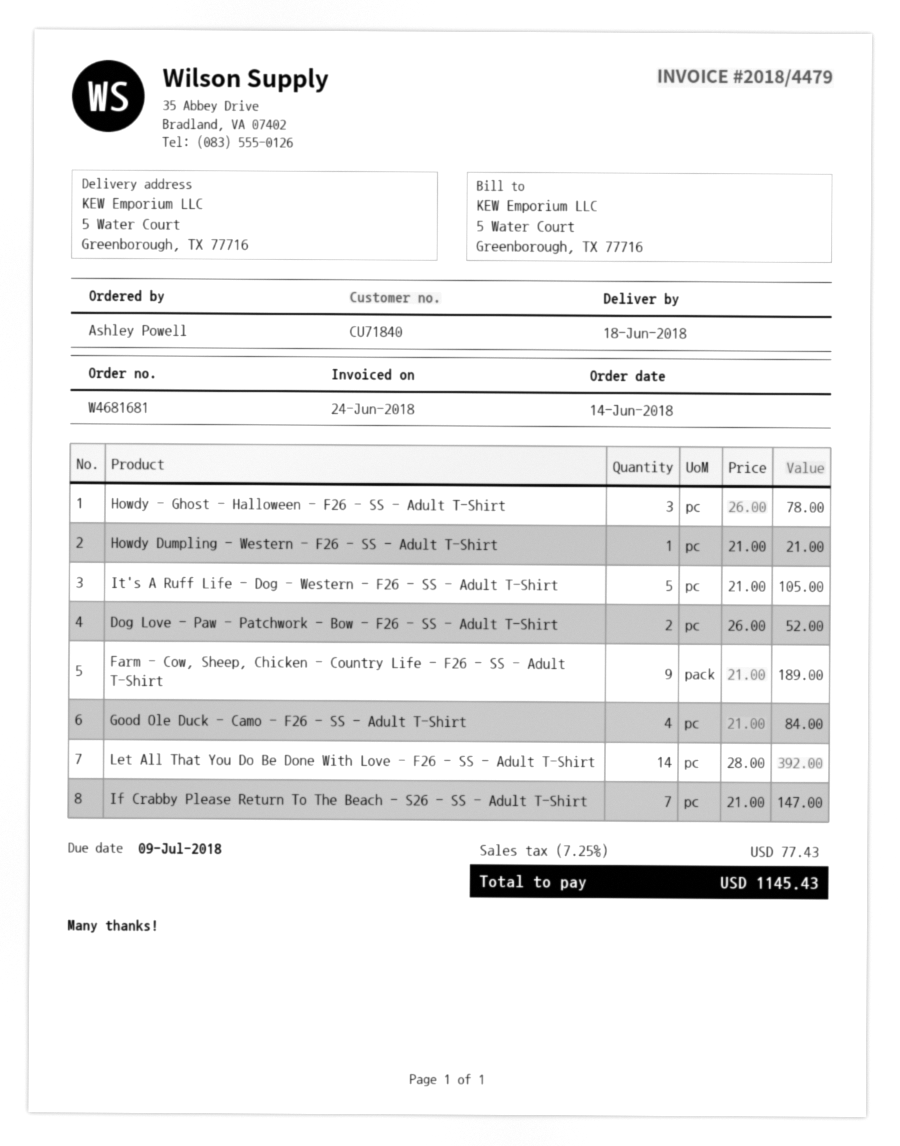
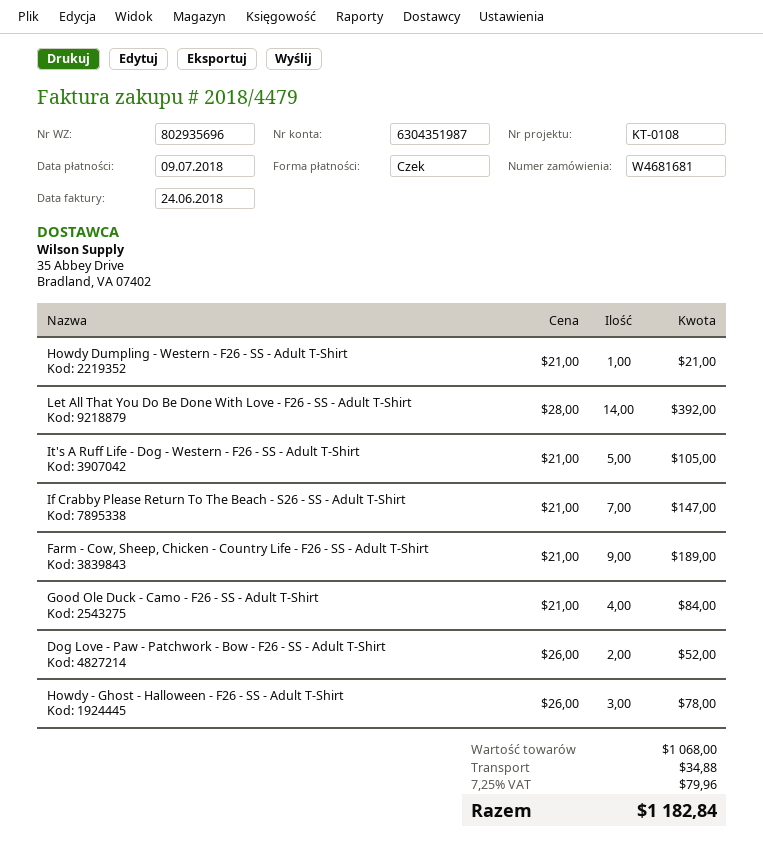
shipping: none -> 34.88
tax: 7.25% = 77.43 -> 7.25% = 79.96
total: 1145.43 -> 1182.84

